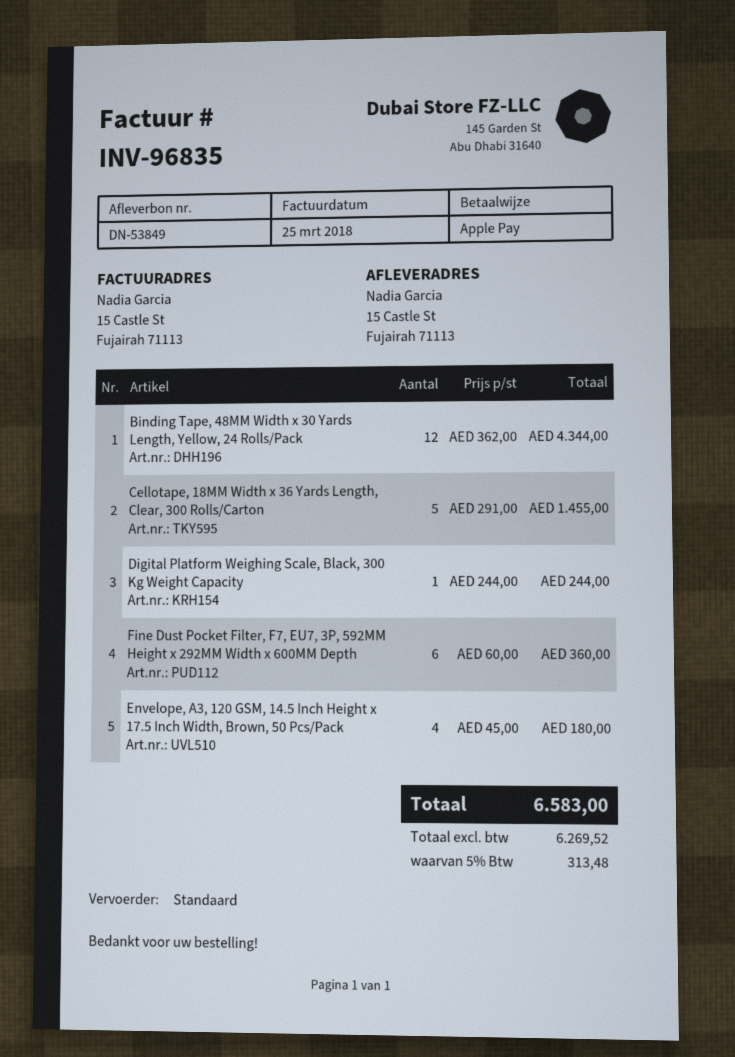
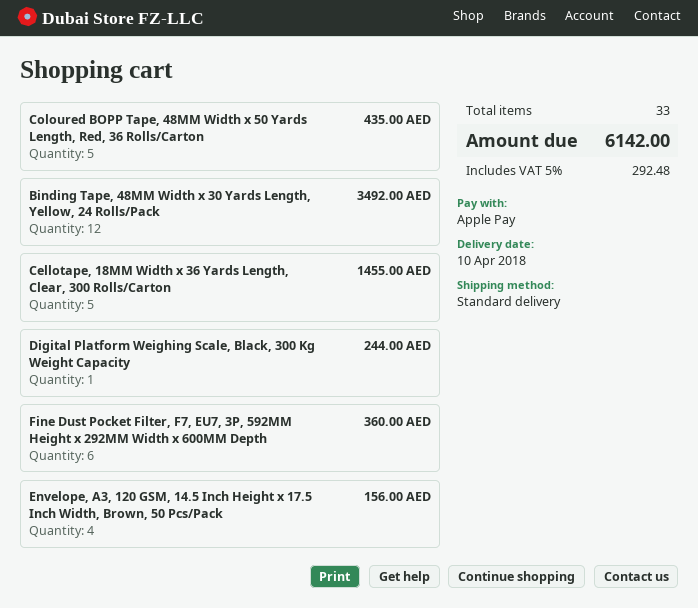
Binding Tape, 48MM Width x 30 Yards Length, Yellow, 24 Rolls/Pack: 12 for 4344.00 -> 12 for 3492.00
Envelope, A3, 120 GSM, 14.5 Inch Height x 17.5 Inch Width, Brown, 50 Pcs/Pack: 4 for 180.00 -> 4 for 156.00
Coloured BOPP Tape, 48MM Width x 50 Yards Length, Red, 36 Rolls/Carton: none -> 5 for 435.00
tax: 5% = 313.48 -> 5% = 292.48
total: 6583.00 -> 6142.00

